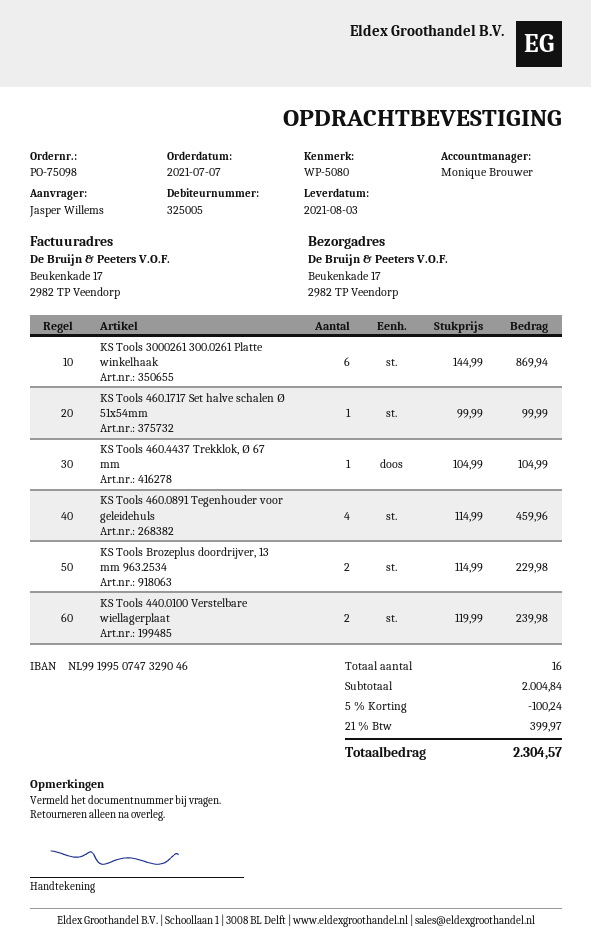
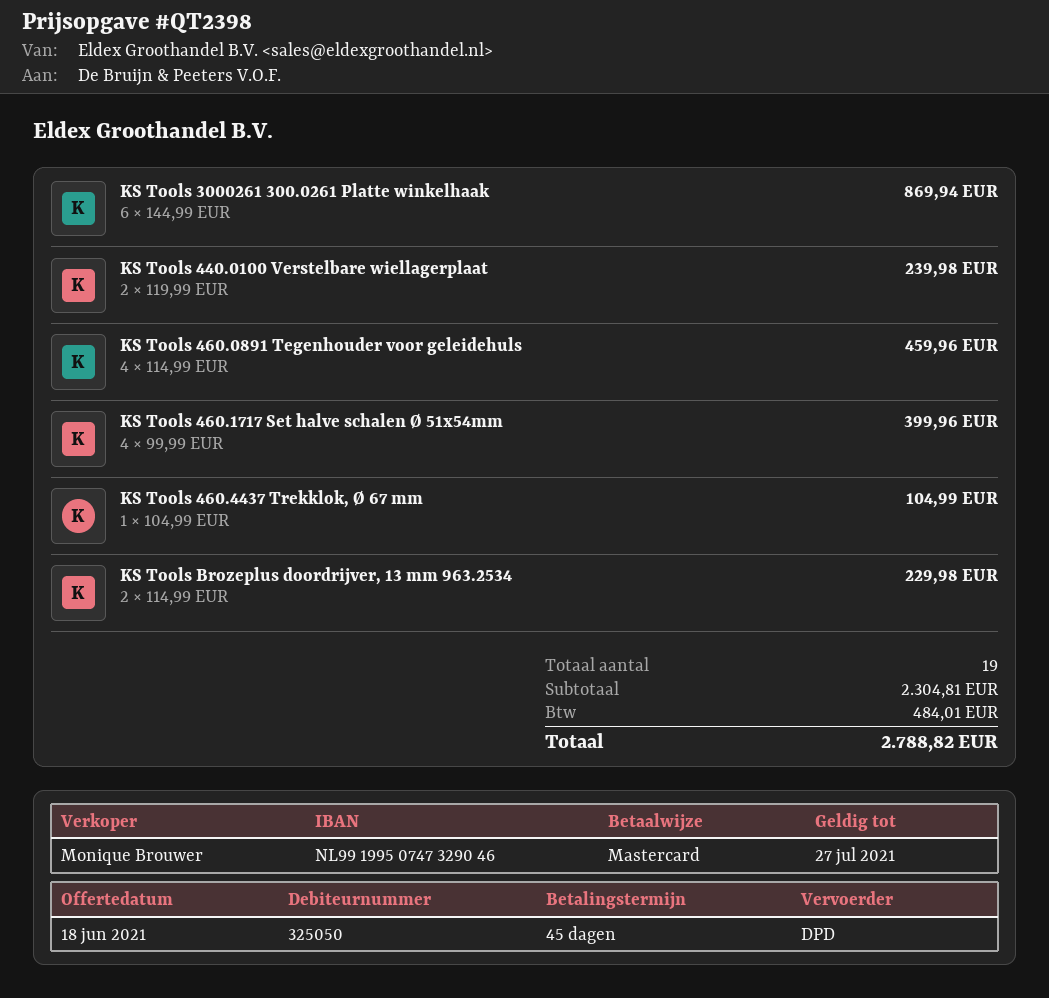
customer number: 325005 -> 325050
KS Tools 460.1717 Set halve schalen Ø 51x54mm: 1 x 99.99 = 99.99 -> 4 x 99.99 = 399.96
total quantity: 16 -> 19
subtotal: 2004.84 -> 2304.81
discount: 5% = 100.24 -> none
tax: 399.97 -> 484.01
total: 2304.57 -> 2788.82

